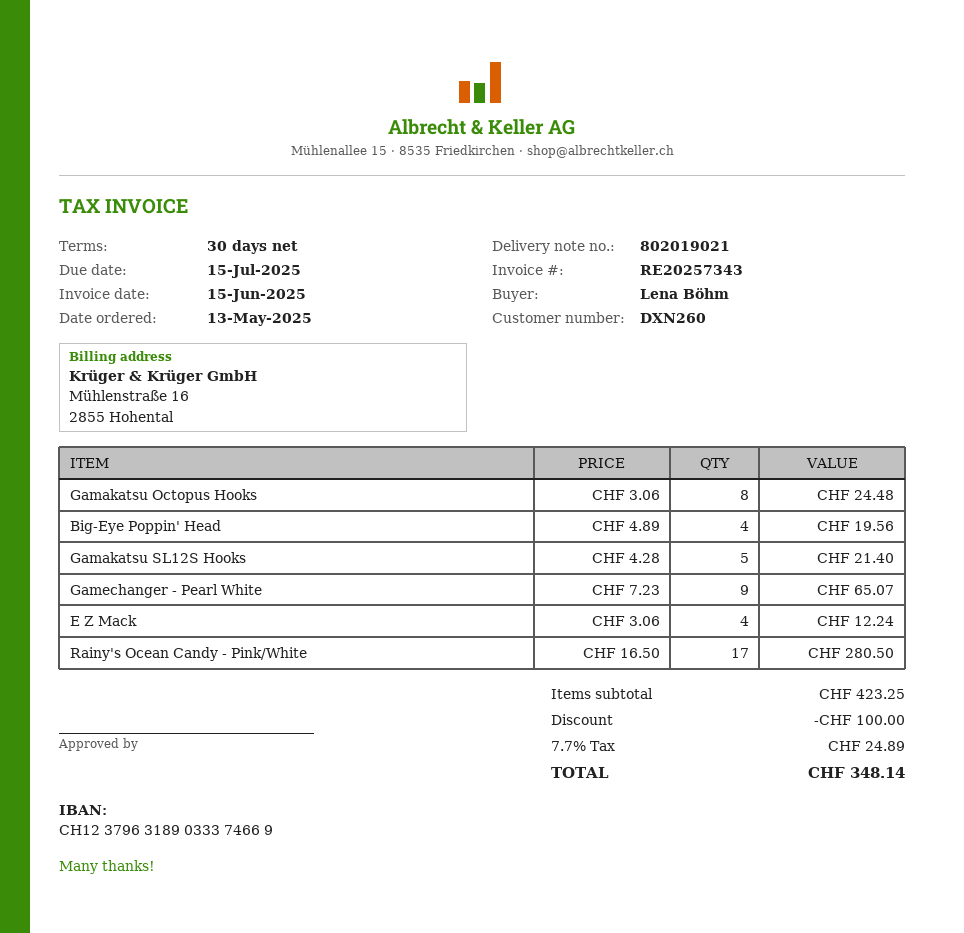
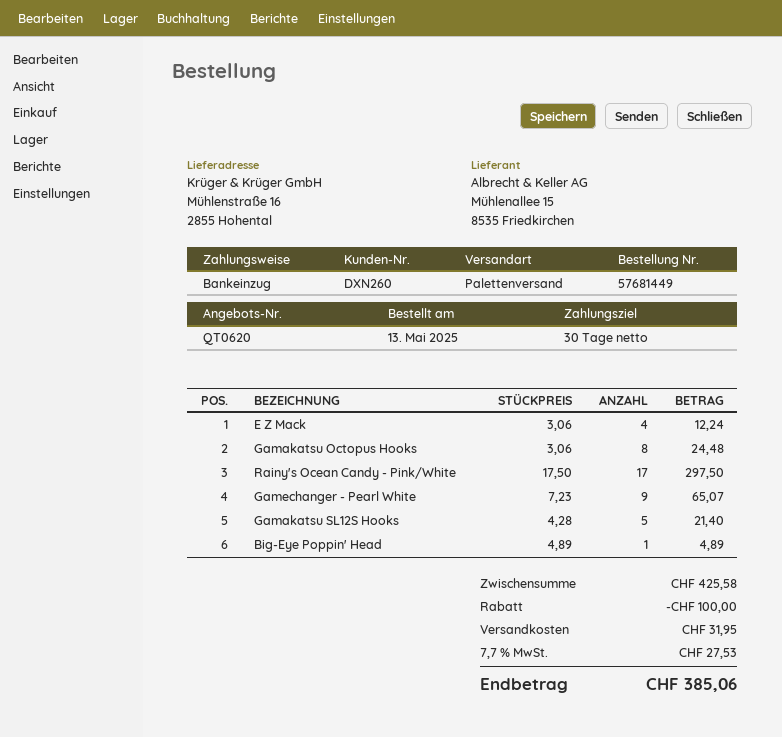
Big-Eye Poppin' Head: 4 x 4.89 = 19.56 -> 1 x 4.89 = 4.89
Rainy's Ocean Candy - Pink/White: 17 x 16.50 = 280.50 -> 17 x 17.50 = 297.50
subtotal: 423.25 -> 425.58
shipping: none -> 31.95
tax: 7.7% = 24.89 -> 7.7% = 27.53
total: 348.14 -> 385.06

